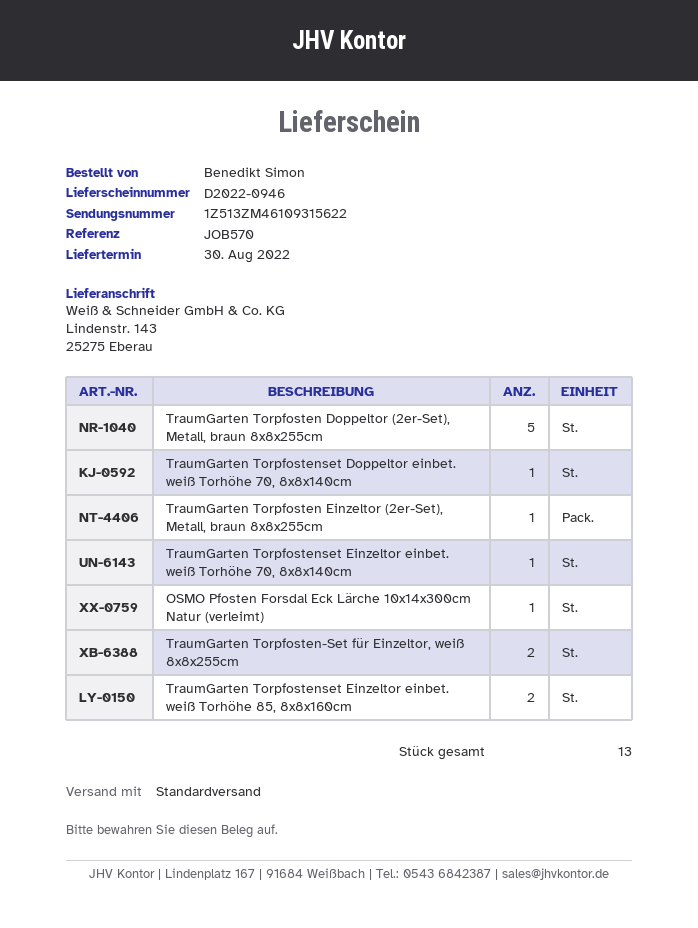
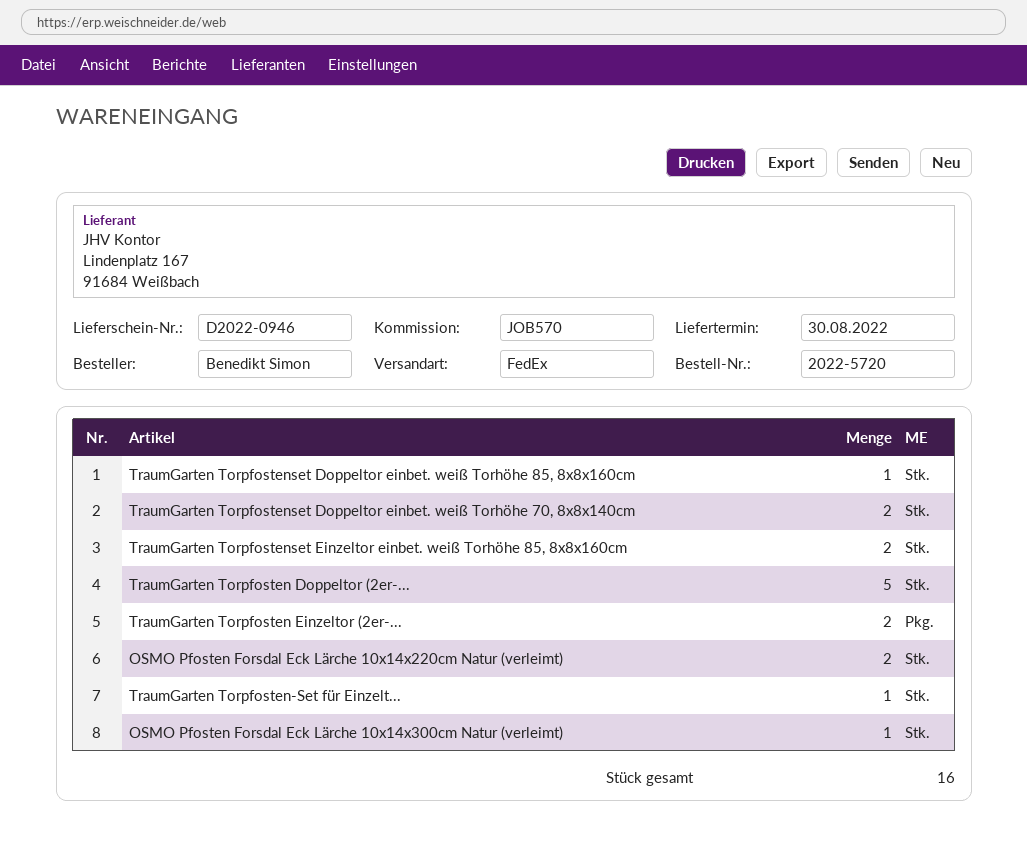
shipping method: standard -> FedEx
TraumGarten Torpfostenset Doppeltor einbet. weiß Torhöhe 70, 8x8x140cm: 1 -> 2
TraumGarten Torpfosten Einzeltor (2er-Set), Metall, braun 8x8x255cm: 1 -> 2
TraumGarten Torpfostenset Einzeltor einbet. weiß Torhöhe 70, 8x8x140cm: 1 -> none
TraumGarten Torpfosten-Set für Einzeltor, weiß 8x8x255cm: 2 -> 1
TraumGarten Torpfostenset Doppeltor einbet. weiß Torhöhe 85, 8x8x160cm: none -> 1
OSMO Pfosten Forsdal Eck Lärche 10x14x220cm Natur (verleimt): none -> 2
total quantity: 13 -> 16

